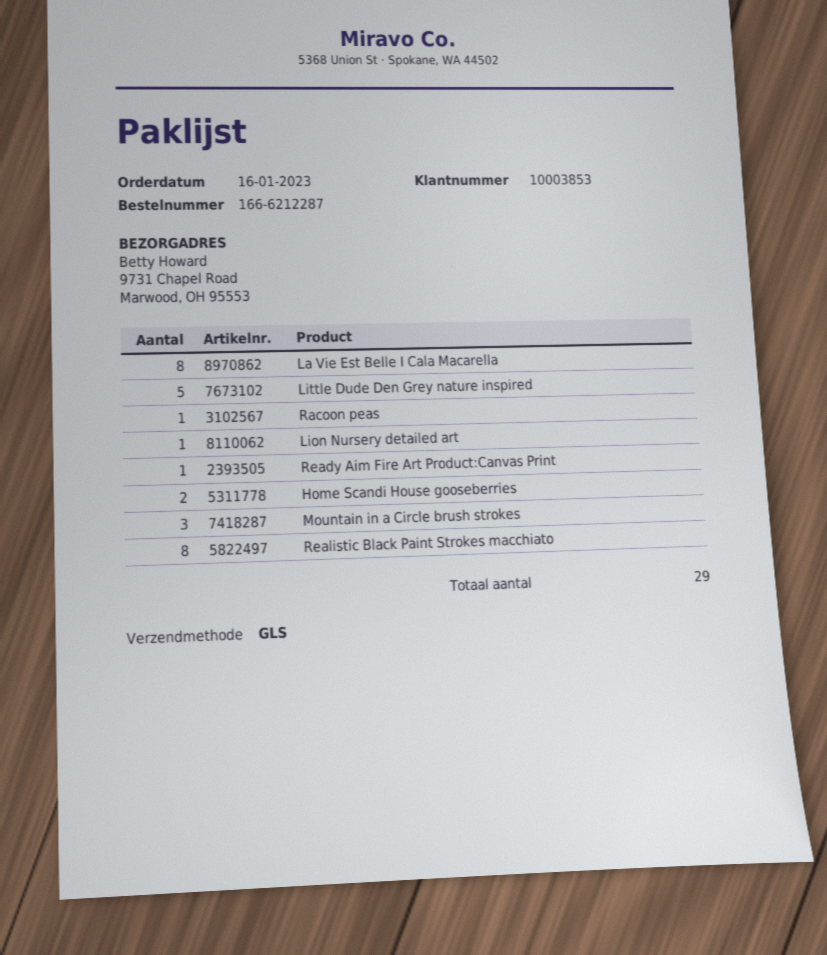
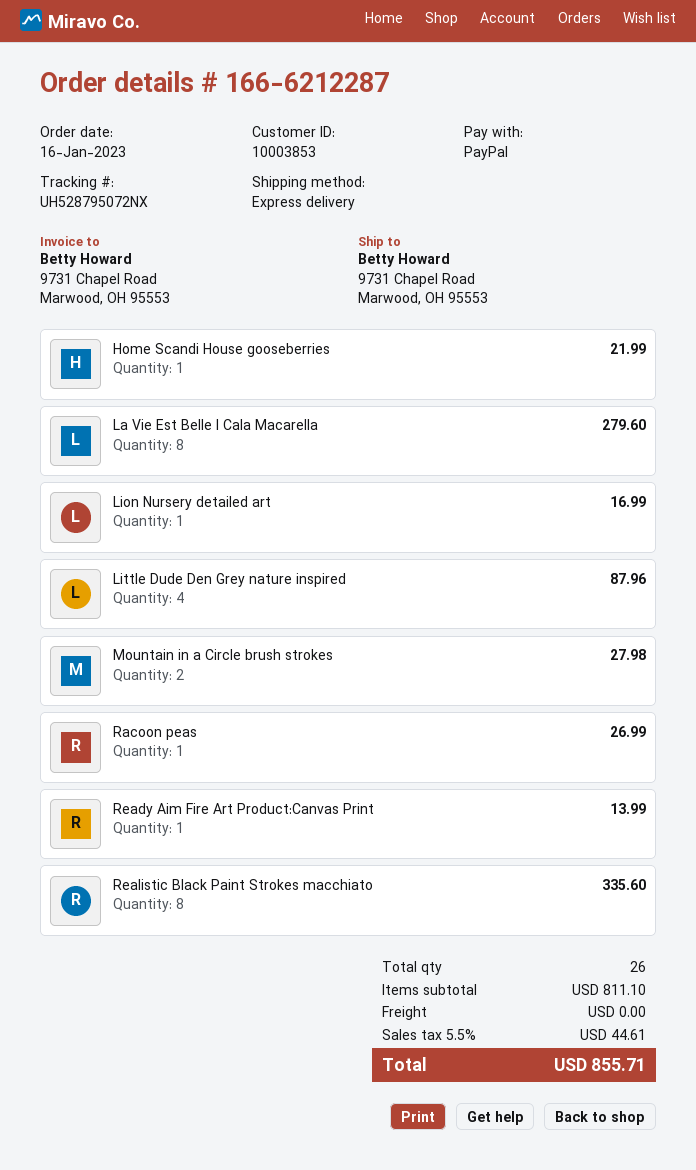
shipping method: GLS -> express
Little Dude Den Grey nature inspired: 5 -> 4
Home Scandi House gooseberries: 2 -> 1
Mountain in a Circle brush strokes: 3 -> 2
total quantity: 29 -> 26

